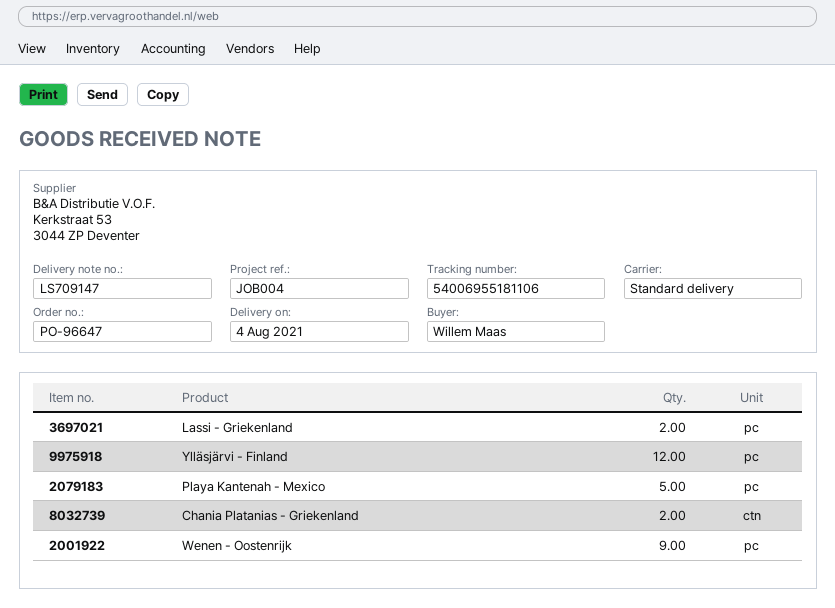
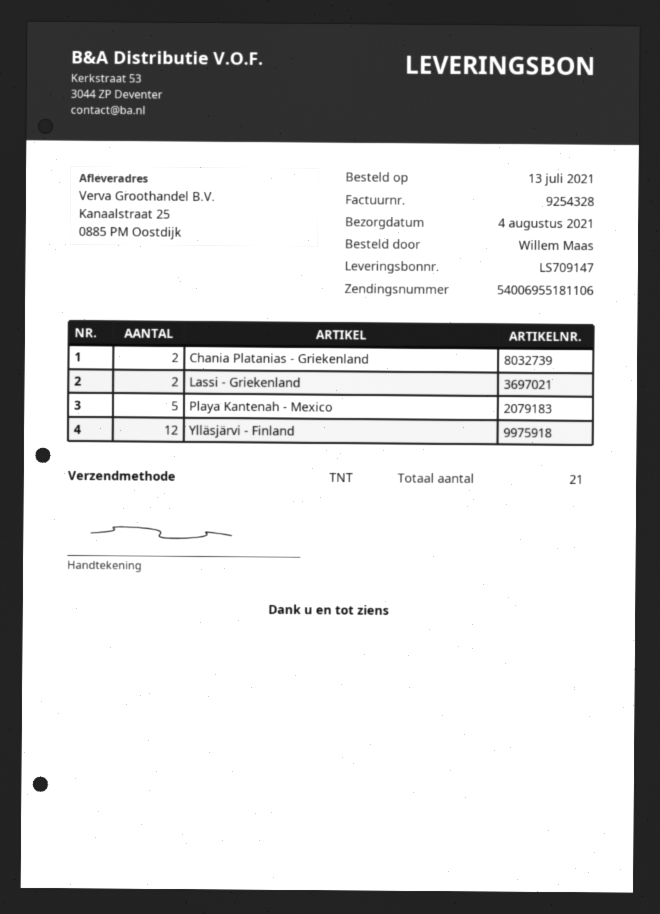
shipping method: standard -> TNT
Wenen - Oostenrijk: 9 -> none

